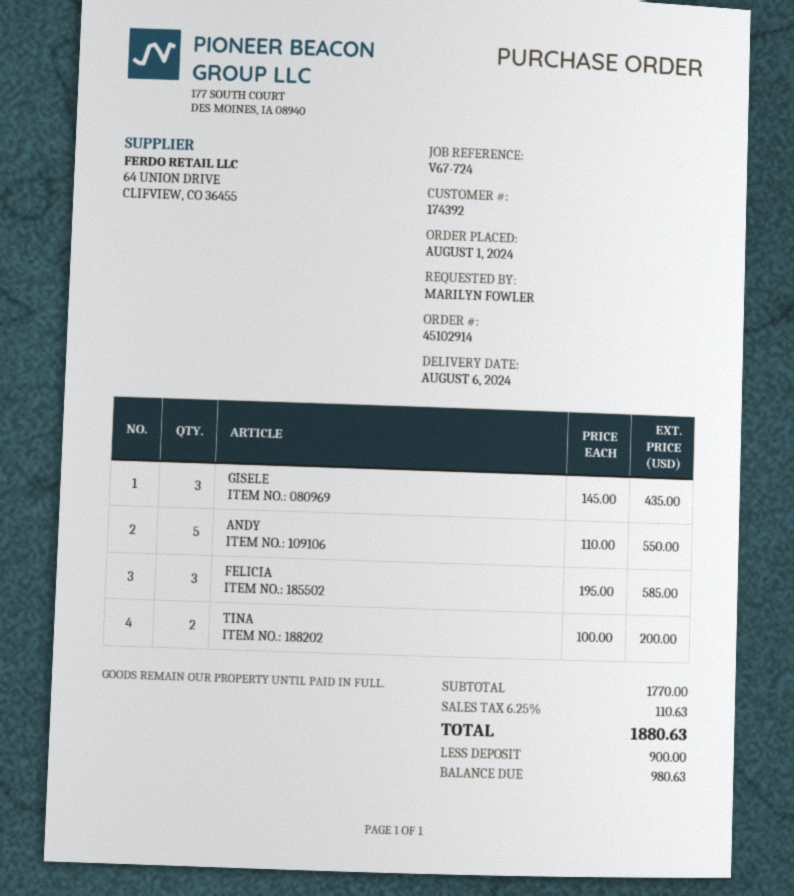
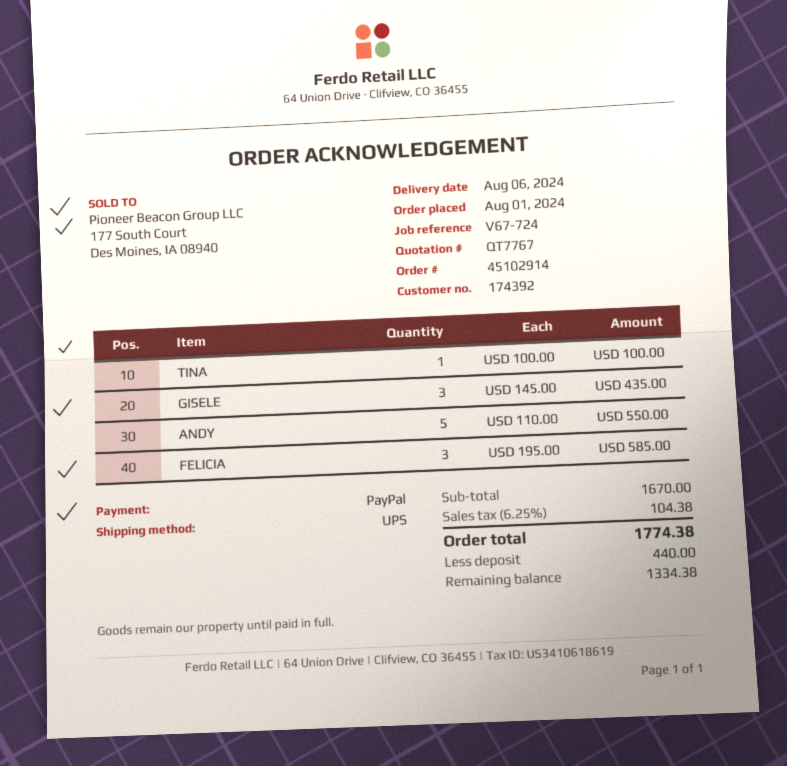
TINA: 2 x 100.00 = 200.00 -> 1 x 100.00 = 100.00
subtotal: 1770.00 -> 1670.00
tax: 6.25% = 110.63 -> 6.25% = 104.38
total: 1880.63 -> 1774.38
deposit: 900.00 -> 440.00
balance: 980.63 -> 1334.38

